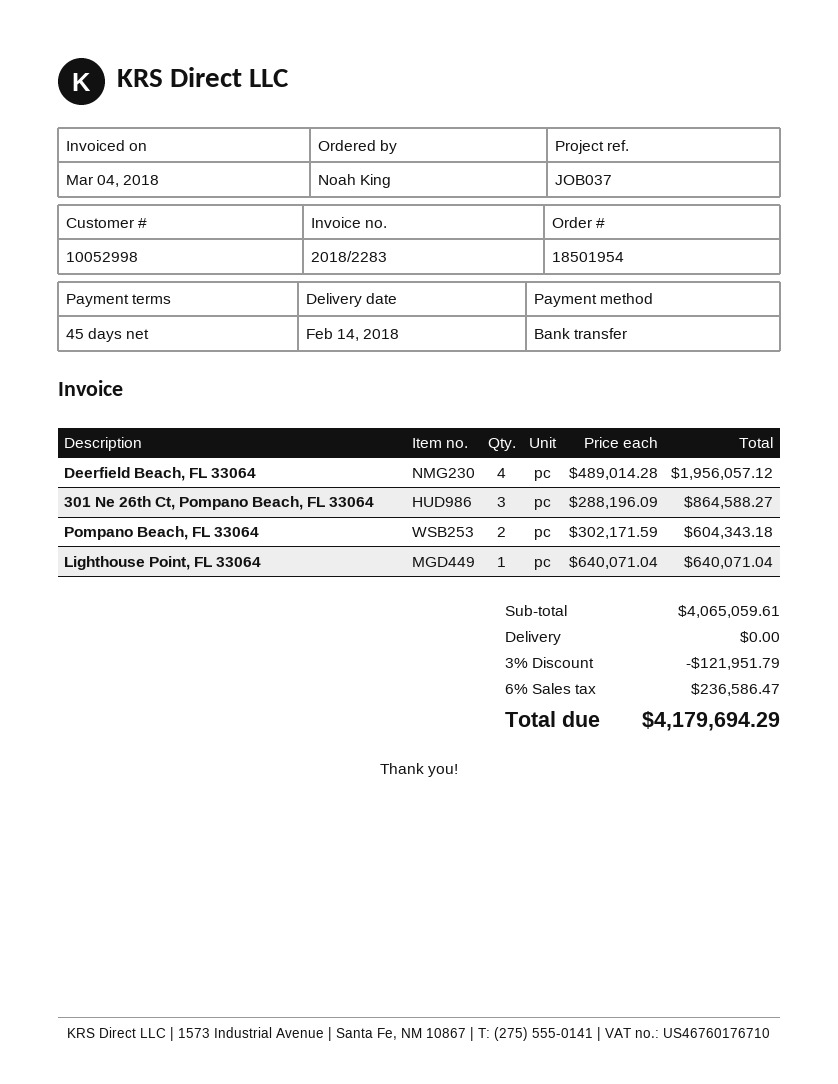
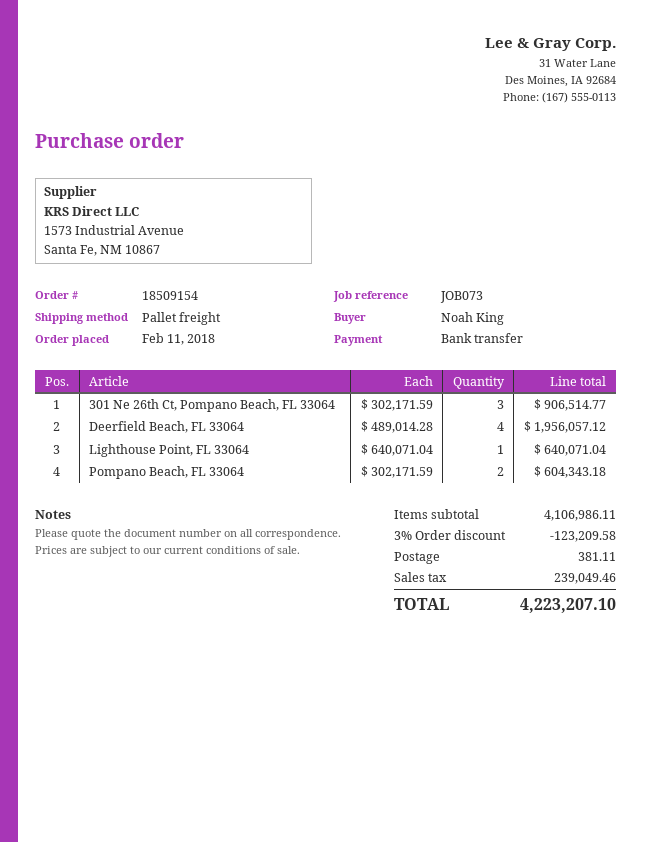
order number: 18501954 -> 18509154
reference: JOB037 -> JOB073
301 Ne 26th Ct, Pompano Beach, FL 33064: 3 x 288196.09 = 864588.27 -> 3 x 302171.59 = 906514.77
subtotal: 4065059.61 -> 4106986.11
discount: 3% = 121951.79 -> 3% = 123209.58
shipping: 0.00 -> 381.11
tax: 236586.47 -> 239049.46
total: 4179694.29 -> 4223207.10

